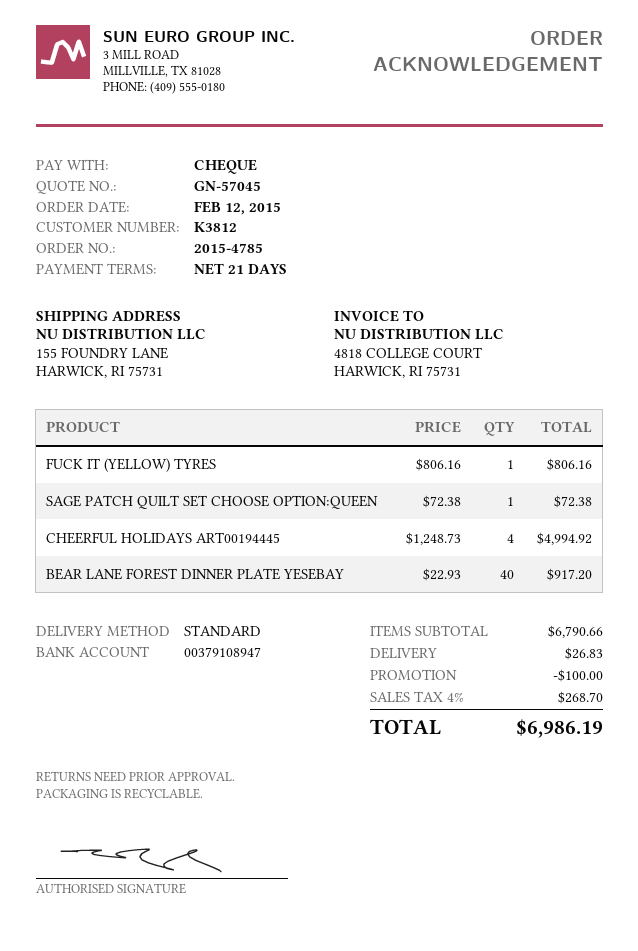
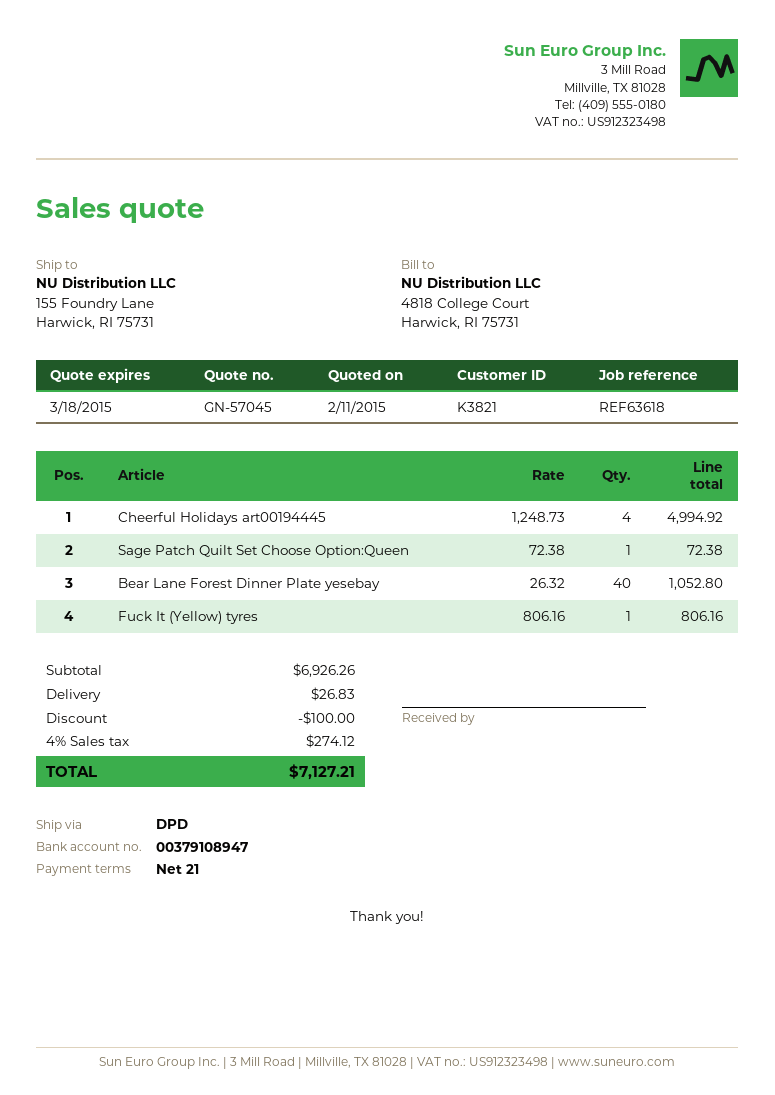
customer number: K3812 -> K3821
shipping method: standard -> DPD
BEAR LANE FOREST DINNER PLATE YESEBAY: 40 x 22.93 = 917.20 -> 40 x 26.32 = 1052.80
subtotal: 6790.66 -> 6926.26
tax: 4% = 268.70 -> 4% = 274.12
total: 6986.19 -> 7127.21

